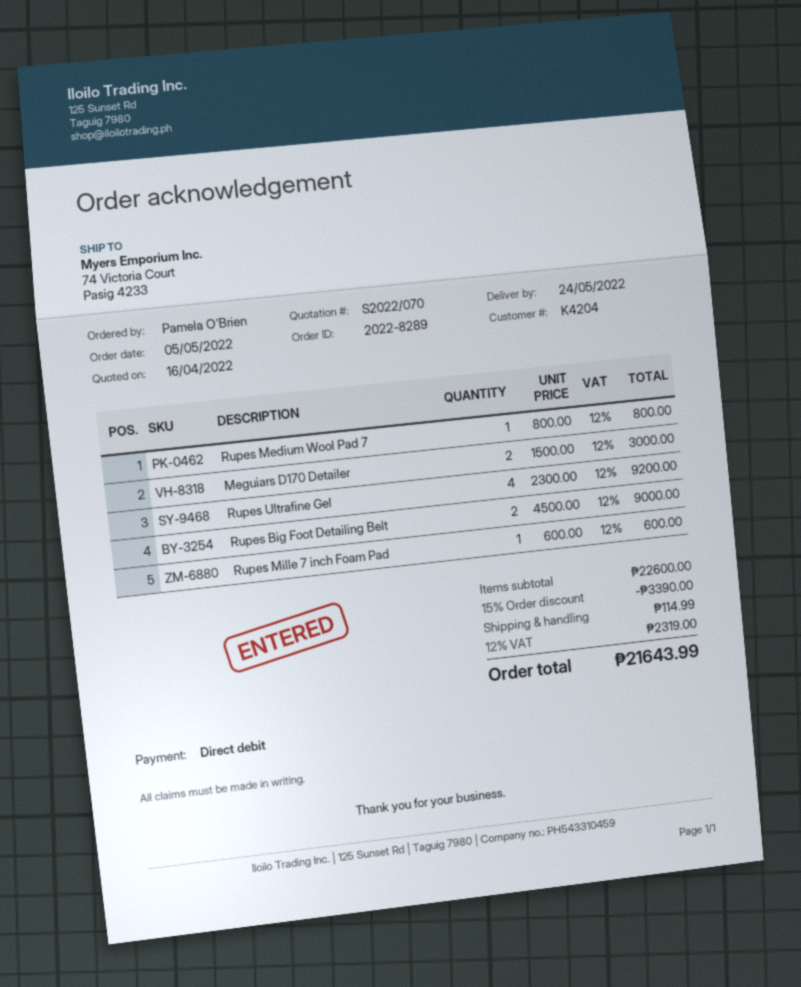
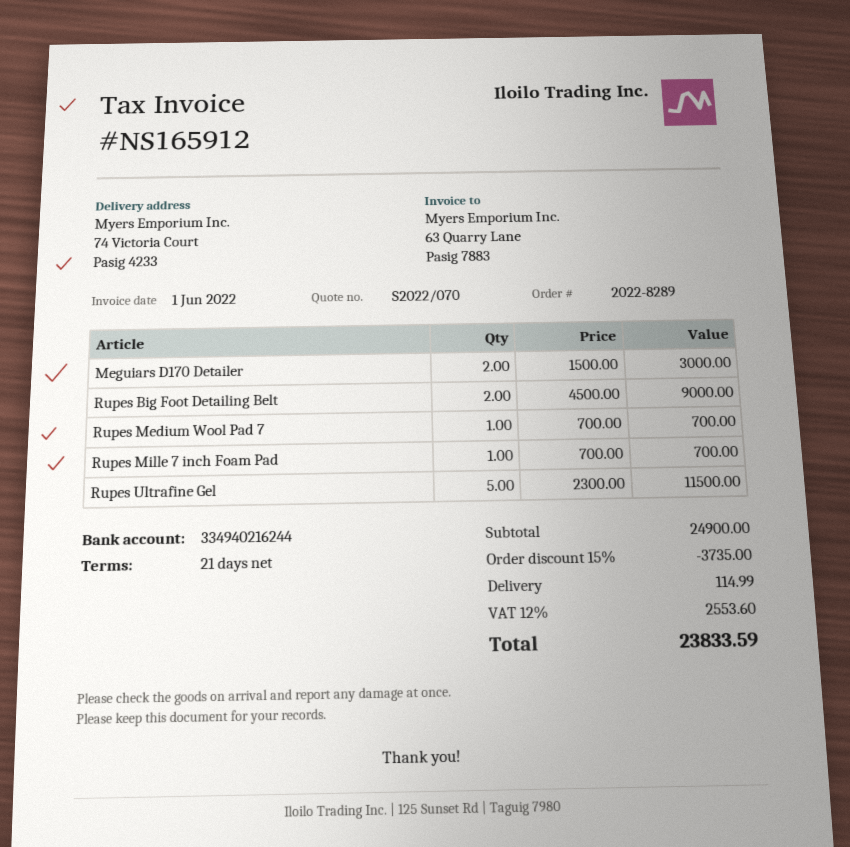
Rupes Medium Wool Pad 7: 1 x 800.00 = 800.00 -> 1 x 700.00 = 700.00
Rupes Ultrafine Gel: 4 x 2300.00 = 9200.00 -> 5 x 2300.00 = 11500.00
Rupes Mille 7 inch Foam Pad: 1 x 600.00 = 600.00 -> 1 x 700.00 = 700.00
subtotal: 22600.00 -> 24900.00
discount: 15% = 3390.00 -> 15% = 3735.00
tax: 12% = 2319.00 -> 12% = 2553.60
total: 21643.99 -> 23833.59

